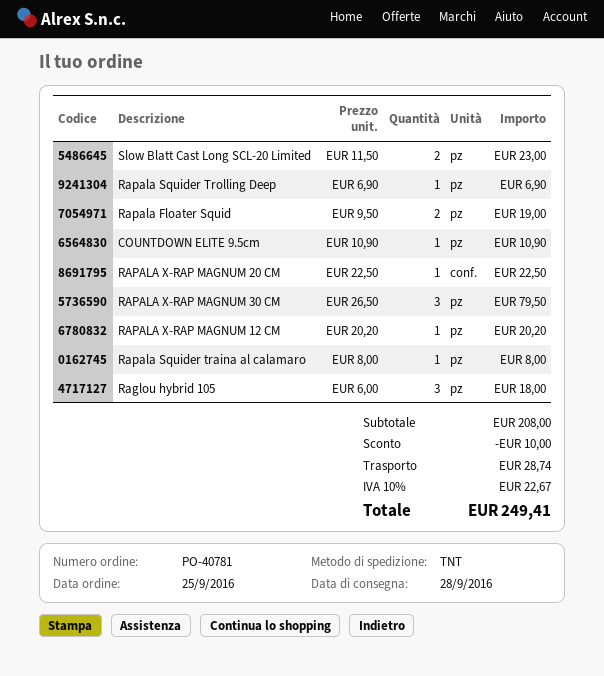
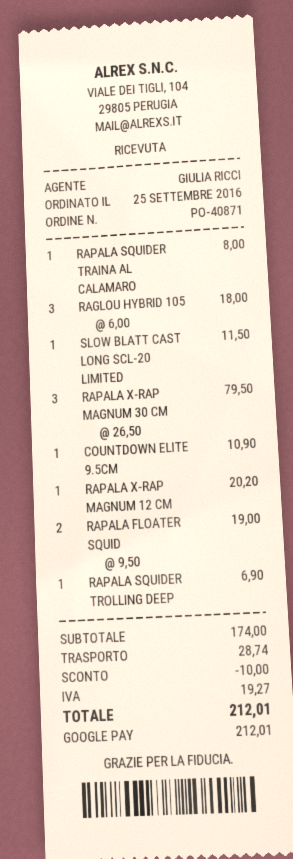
order number: PO-40781 -> PO-40871
Slow Blatt Cast Long SCL-20 Limited: 2 x 11.50 = 23.00 -> 1 x 11.50 = 11.50
RAPALA X-RAP MAGNUM 20 CM: 1 x 22.50 = 22.50 -> none
subtotal: 208.00 -> 174.00
tax: 22.67 -> 19.27
total: 249.41 -> 212.01

